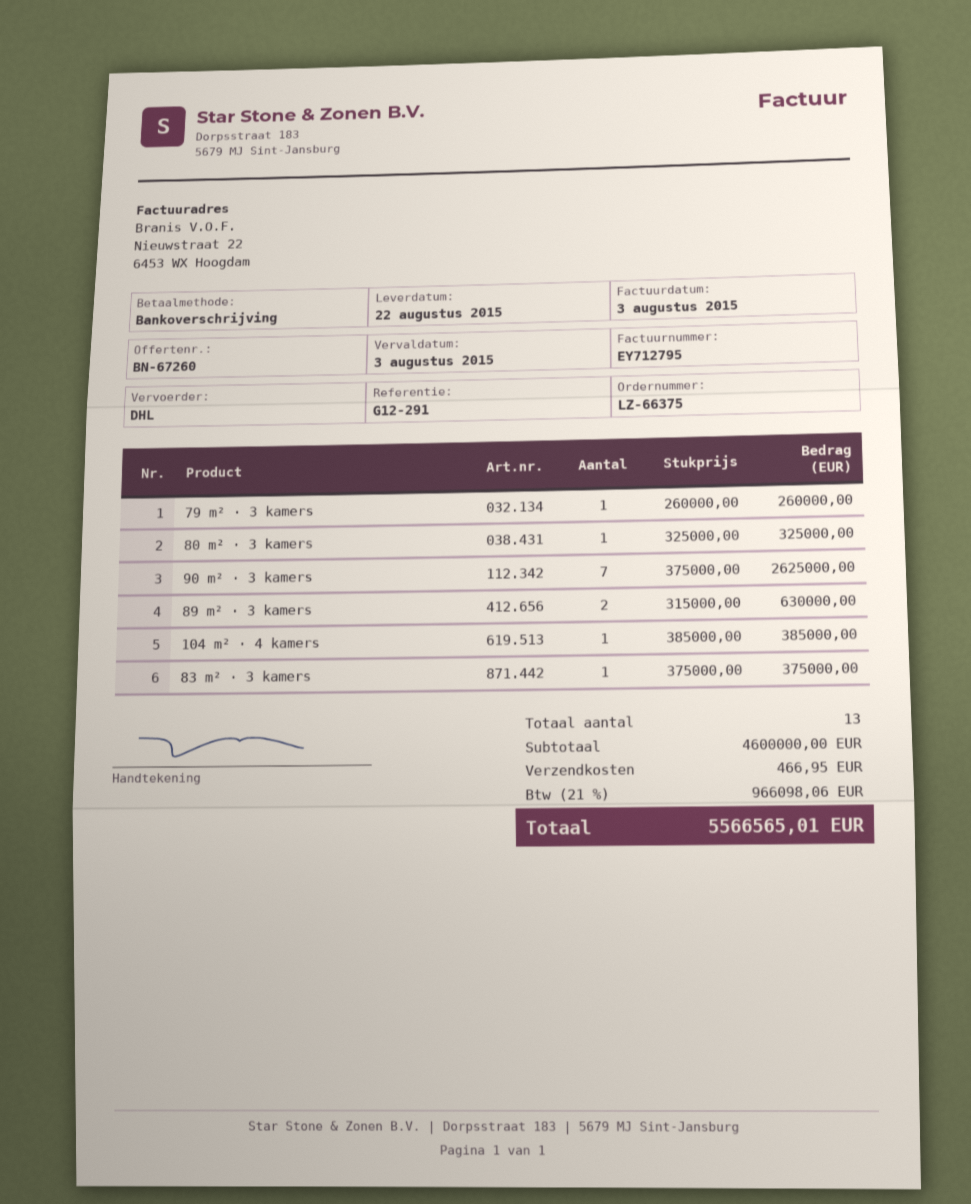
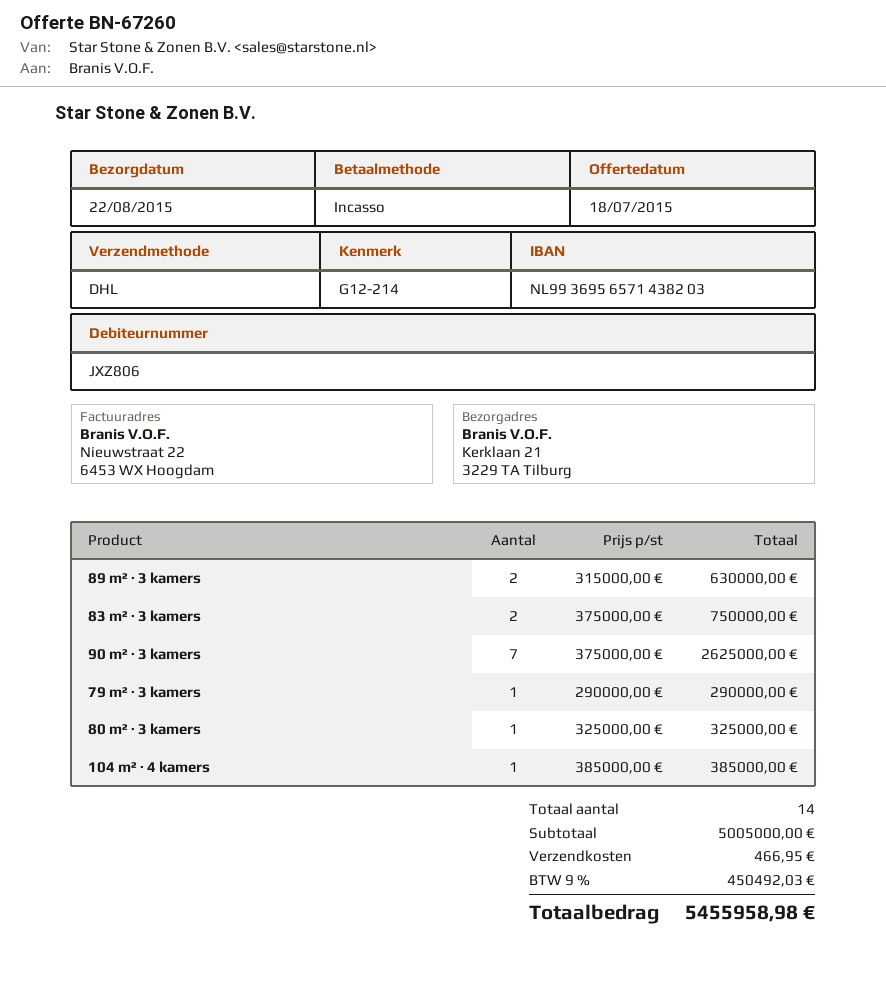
reference: G12-291 -> G12-214
payment method: bank transfer -> direct debit
79 m² · 3 kamers: 1 x 260000.00 = 260000.00 -> 1 x 290000.00 = 290000.00
83 m² · 3 kamers: 1 x 375000.00 = 375000.00 -> 2 x 375000.00 = 750000.00
total quantity: 13 -> 14
subtotal: 4600000.00 -> 5005000.00
tax: 21% = 966098.06 -> 9% = 450492.03
total: 5566565.01 -> 5455958.98

